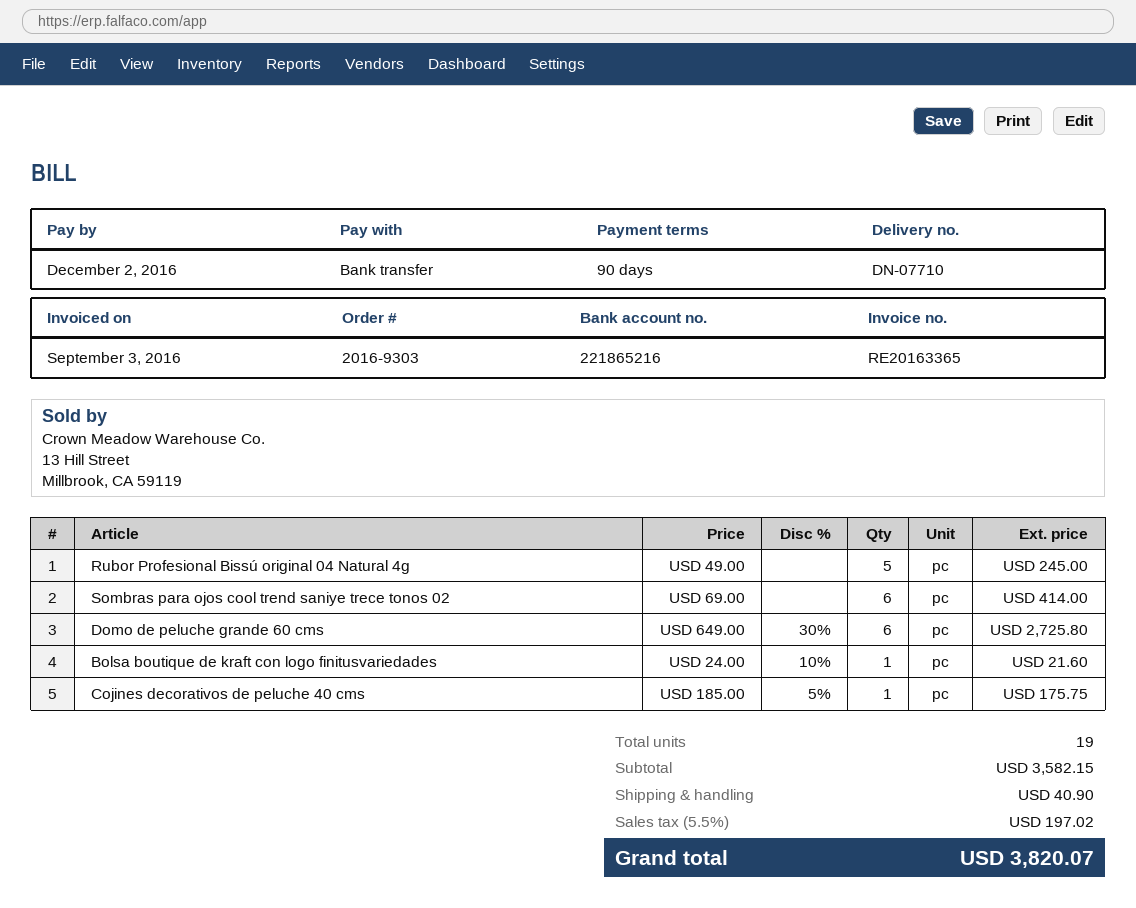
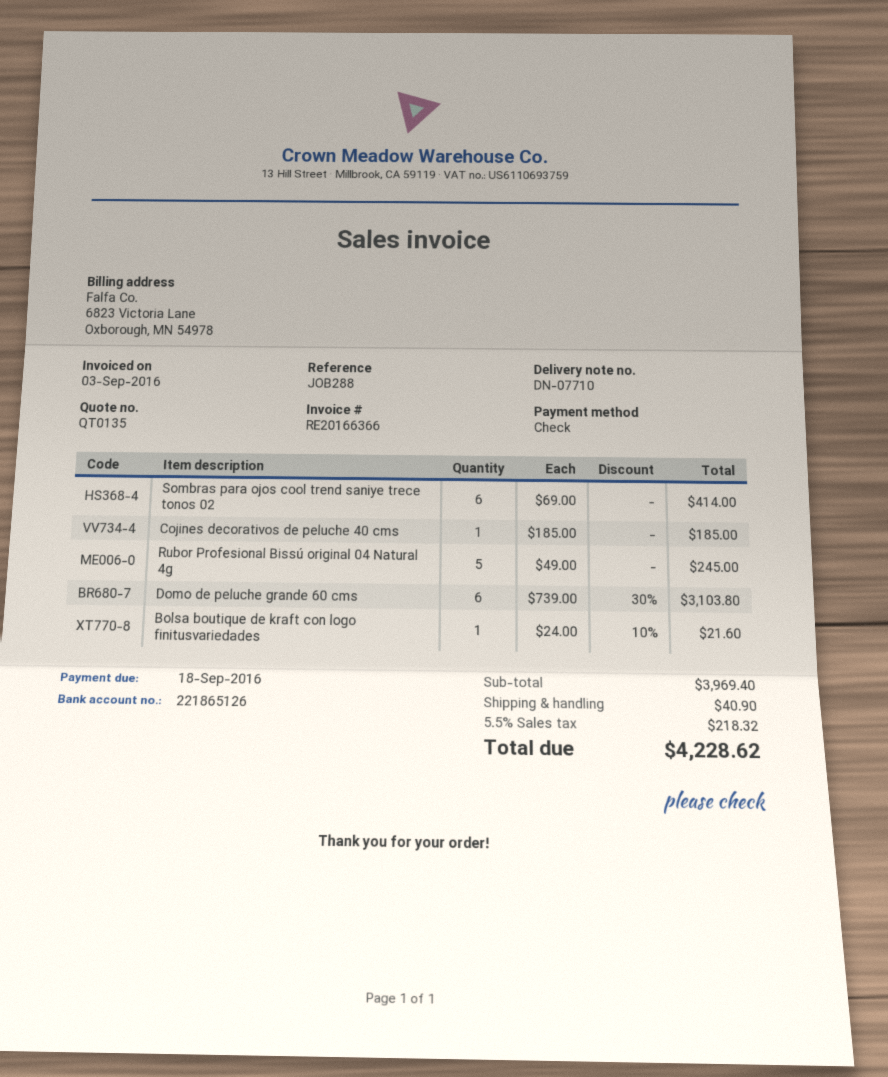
invoice number: RE20163365 -> RE20166366
due date: 2016-12-02 -> 2016-09-18
payment method: bank transfer -> cheque
bank account: 221865216 -> 221865126
Domo de peluche grande 60 cms: 6 x 649.00 - 30% = 2725.80 -> 6 x 739.00 - 30% = 3103.80
Cojines decorativos de peluche 40 cms: 1 x 185.00 - 5% = 175.75 -> 1 x 185.00 = 185.00
subtotal: 3582.15 -> 3969.40
tax: 5.5% = 197.02 -> 5.5% = 218.32
total: 3820.07 -> 4228.62

